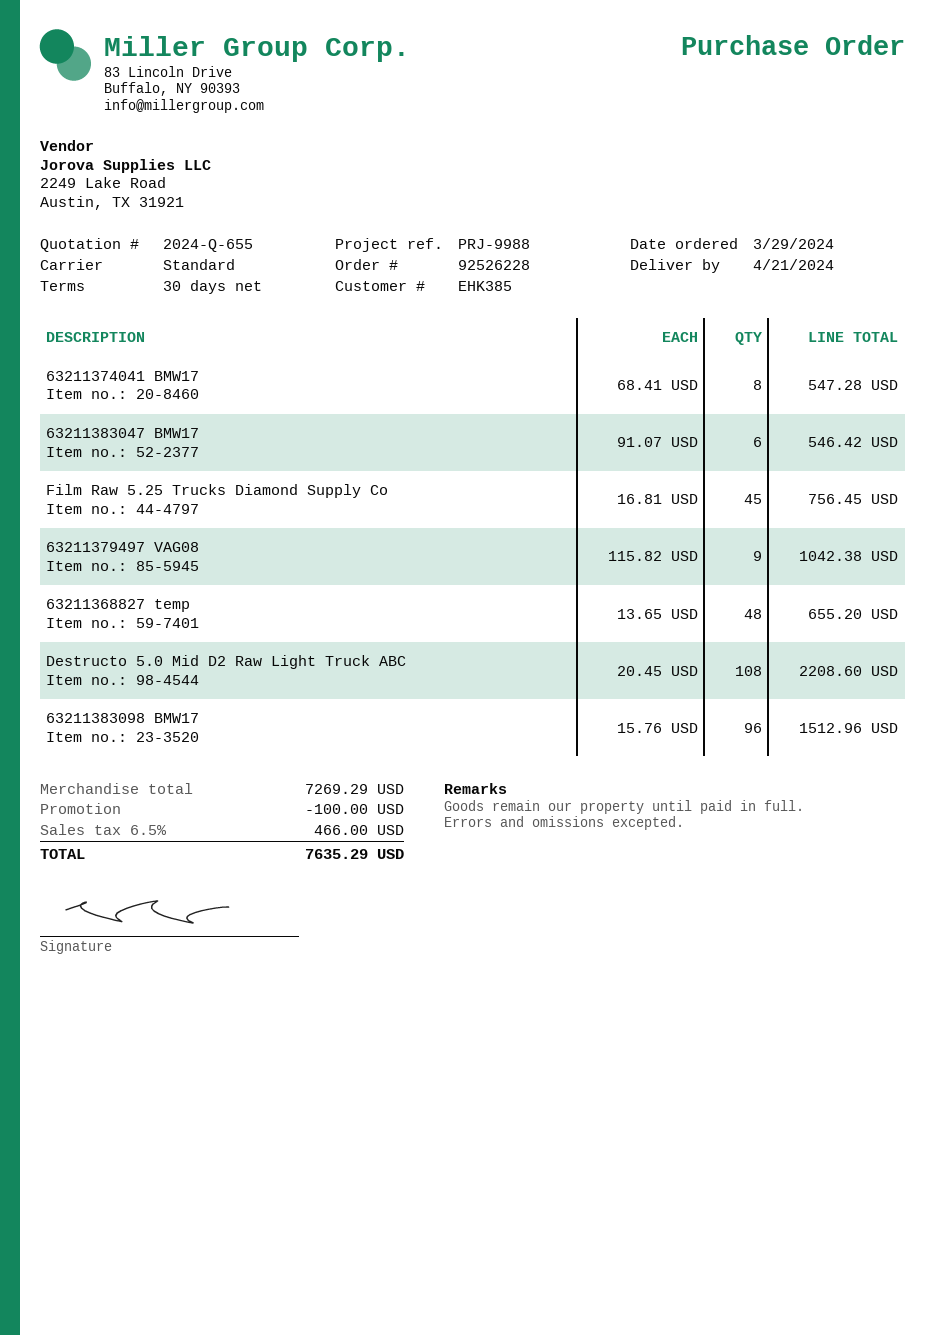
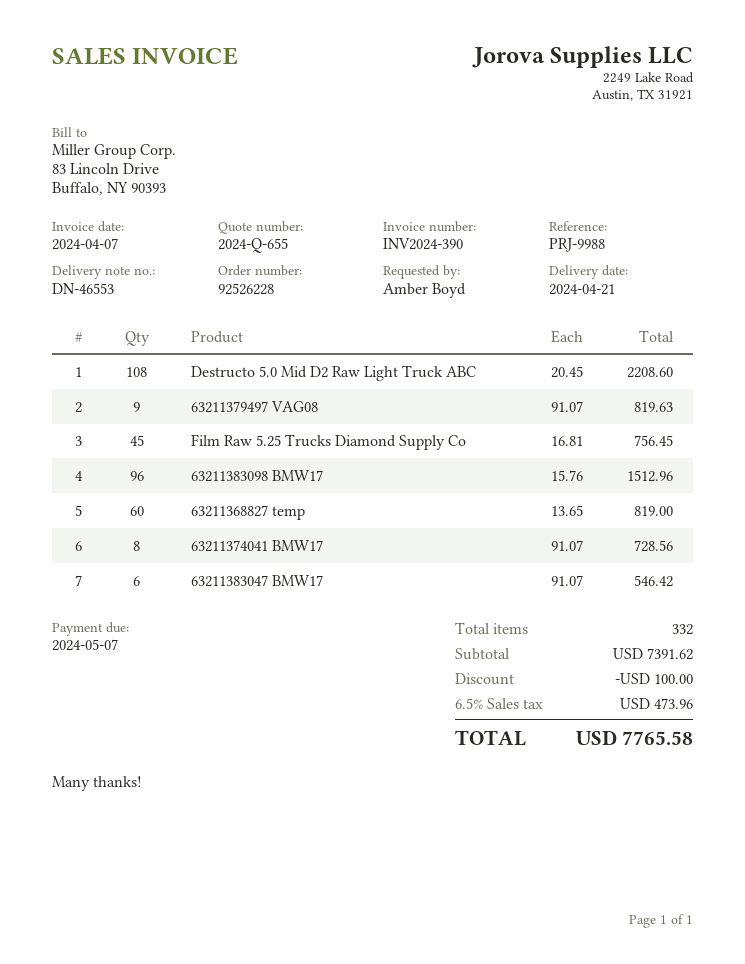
63211374041 BMW17: 8 x 68.41 = 547.28 -> 8 x 91.07 = 728.56
63211379497 VAG08: 9 x 115.82 = 1042.38 -> 9 x 91.07 = 819.63
63211368827 temp: 48 x 13.65 = 655.20 -> 60 x 13.65 = 819.00
subtotal: 7269.29 -> 7391.62
tax: 6.5% = 466.00 -> 6.5% = 473.96
total: 7635.29 -> 7765.58

